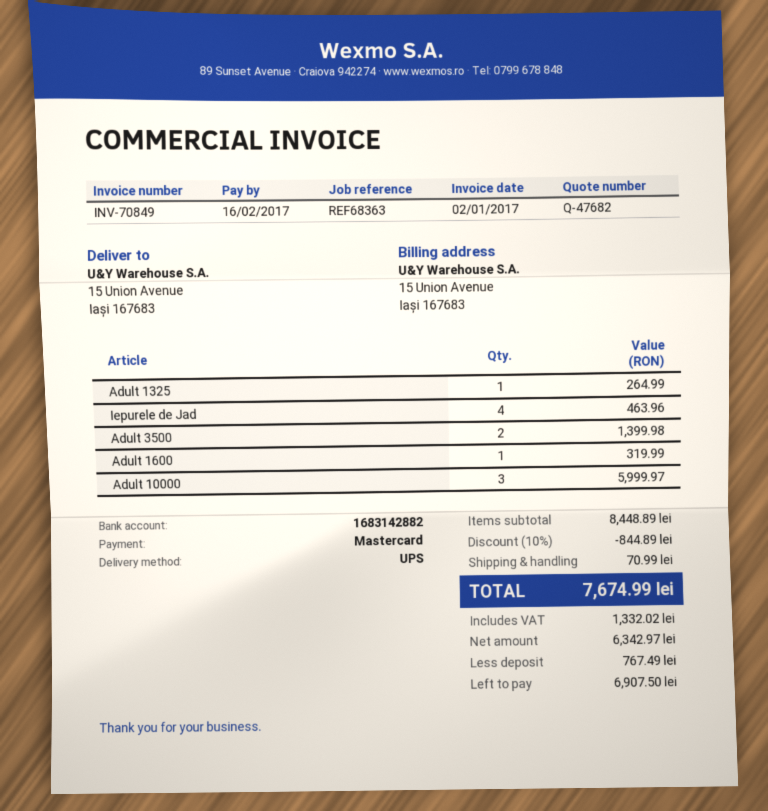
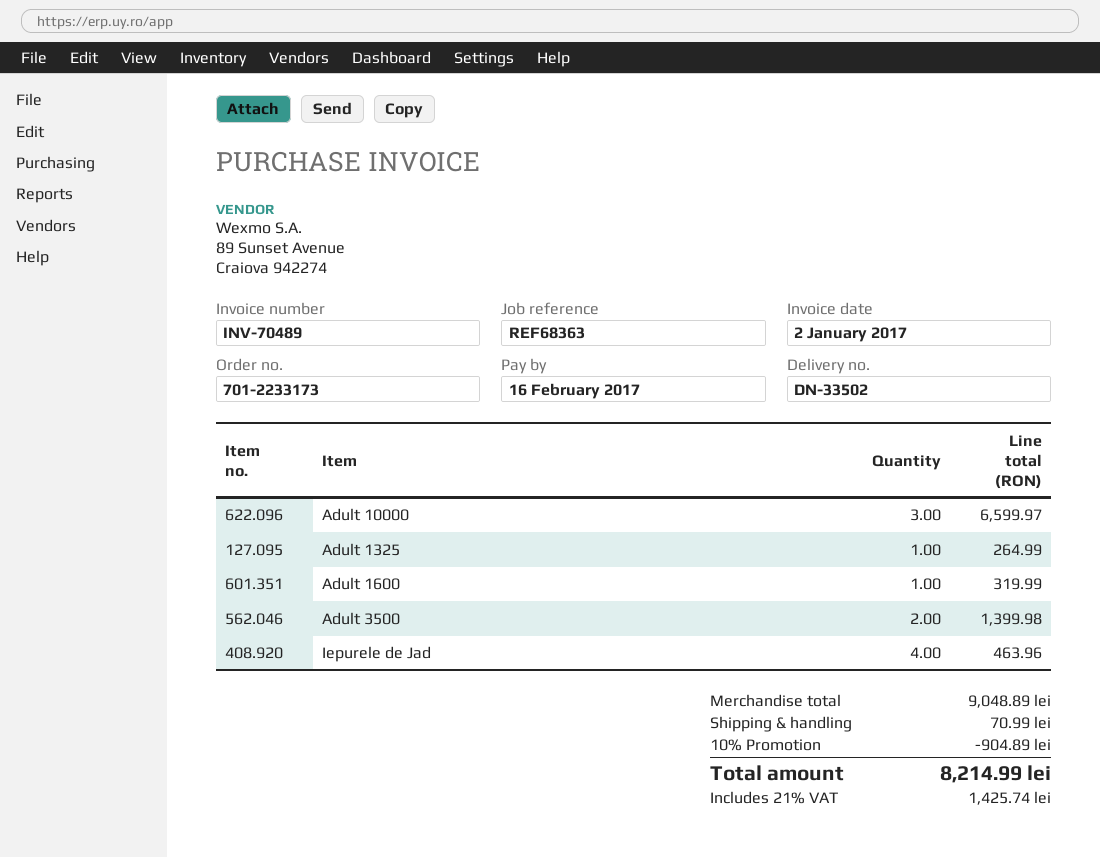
invoice number: INV-70849 -> INV-70489
Adult 10000: 3 for 5999.97 -> 3 for 6599.97
subtotal: 8448.89 -> 9048.89
discount: 10% = 844.89 -> 10% = 904.89
tax: 1332.02 -> 1425.74
total: 7674.99 -> 8214.99

